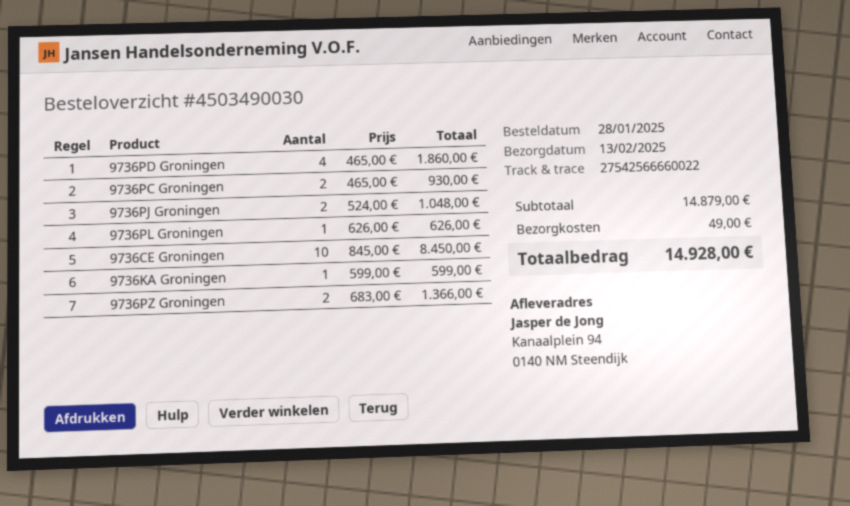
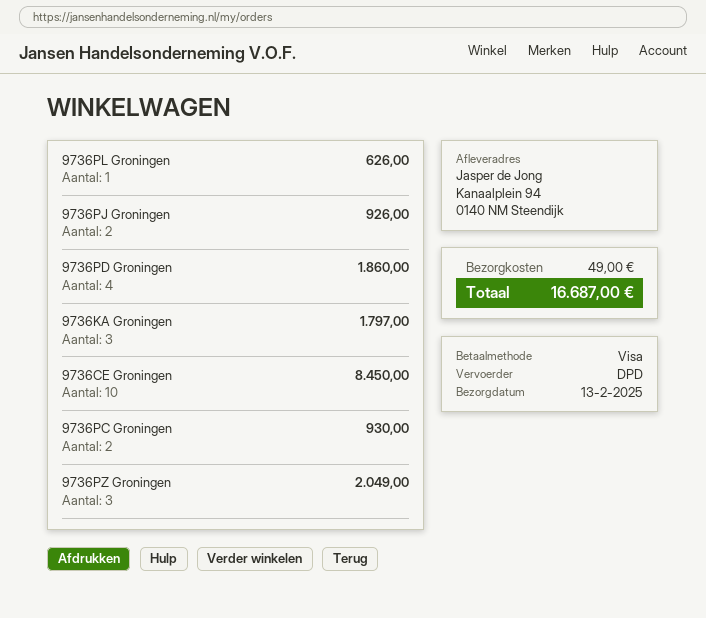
9736PJ Groningen: 2 for 1048.00 -> 2 for 926.00
9736KA Groningen: 1 for 599.00 -> 3 for 1797.00
9736PZ Groningen: 2 for 1366.00 -> 3 for 2049.00
total: 14928.00 -> 16687.00

